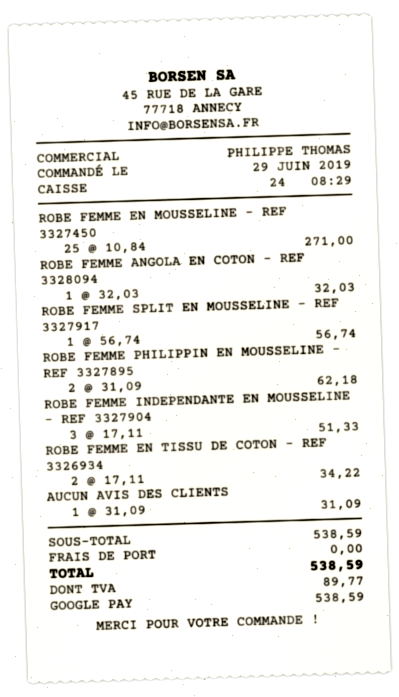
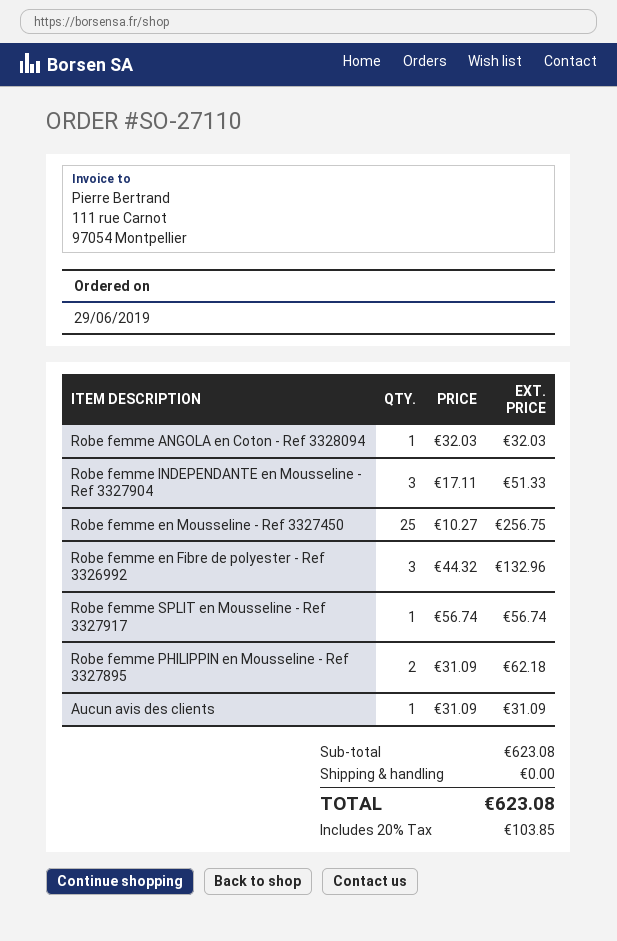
ROBE FEMME EN MOUSSELINE - REF 3327450: 25 x 10.84 = 271.00 -> 25 x 10.27 = 256.75
ROBE FEMME EN TISSU DE COTON - REF 3326934: 2 x 17.11 = 34.22 -> none
Robe femme en Fibre de polyester - Ref 3326992: none -> 3 x 44.32 = 132.96
subtotal: 538.59 -> 623.08
tax: 89.77 -> 103.85
total: 538.59 -> 623.08

